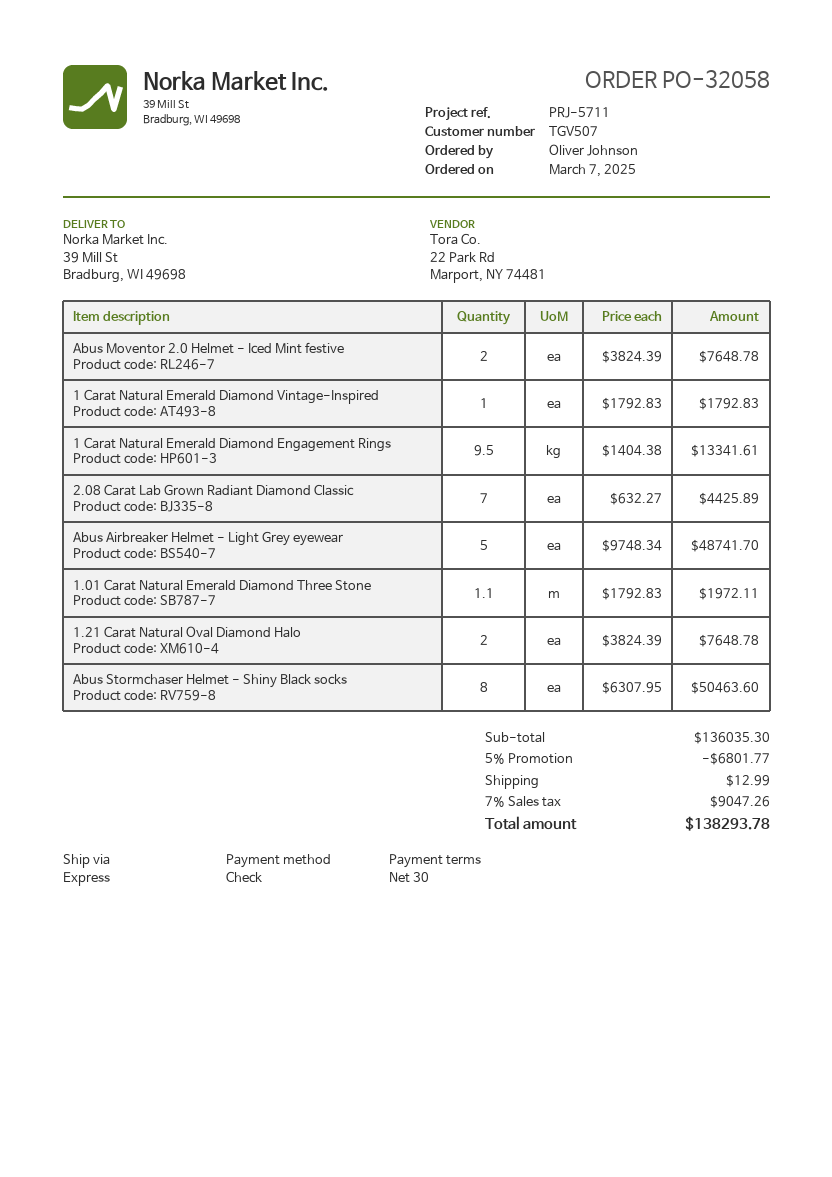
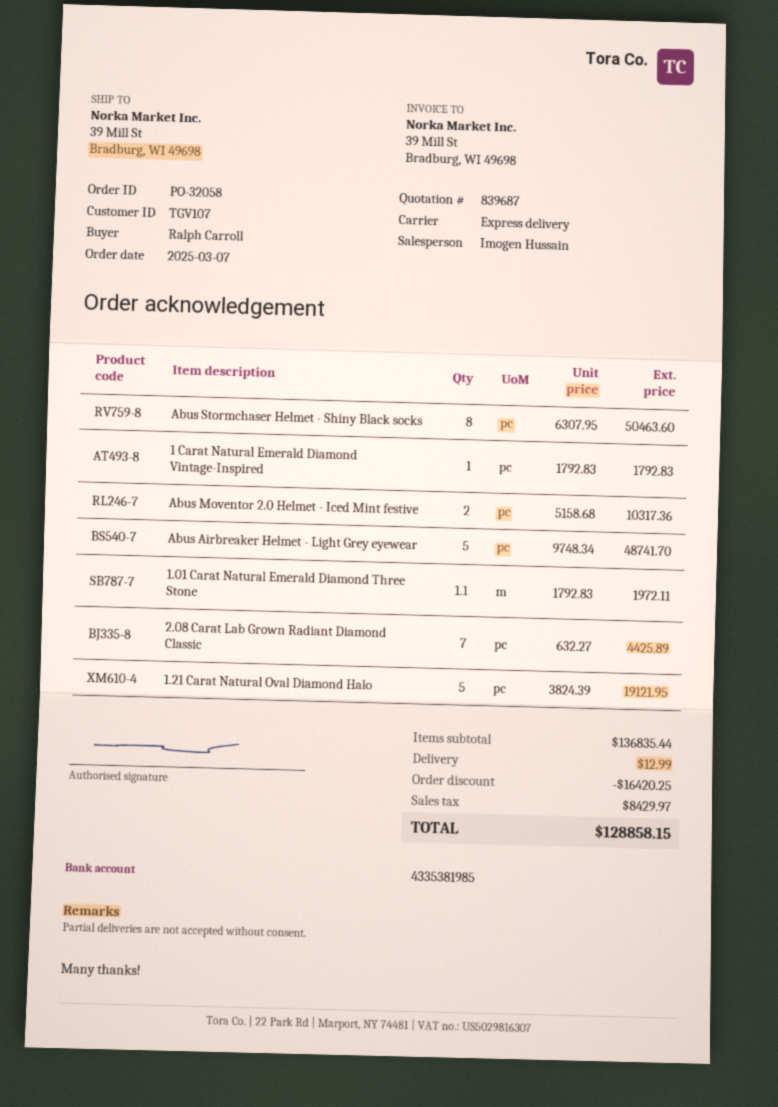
customer number: TGV507 -> TGV107
ordered by: Oliver Johnson -> Ralph Carroll
Abus Moventor 2.0 Helmet - Iced Mint festive: 2 x 3824.39 = 7648.78 -> 2 x 5158.68 = 10317.36
1 Carat Natural Emerald Diamond Engagement Rings: 9.5 x 1404.38 = 13341.61 -> none
1.21 Carat Natural Oval Diamond Halo: 2 x 3824.39 = 7648.78 -> 5 x 3824.39 = 19121.95
subtotal: 136035.30 -> 136835.44
discount: 6801.77 -> 16420.25
tax: 9047.26 -> 8429.97
total: 138293.78 -> 128858.15

